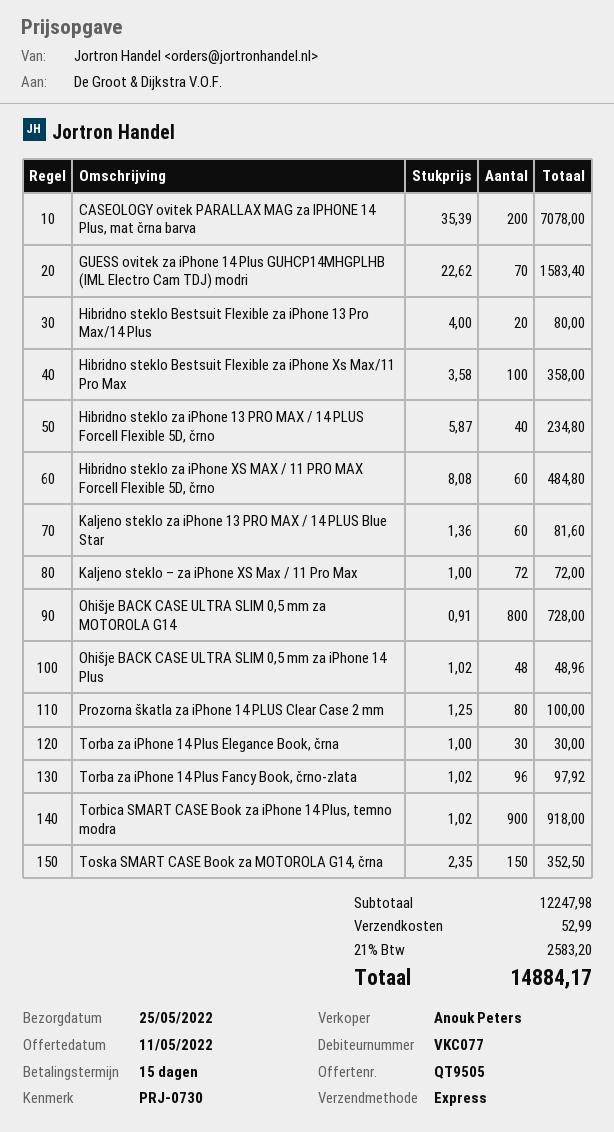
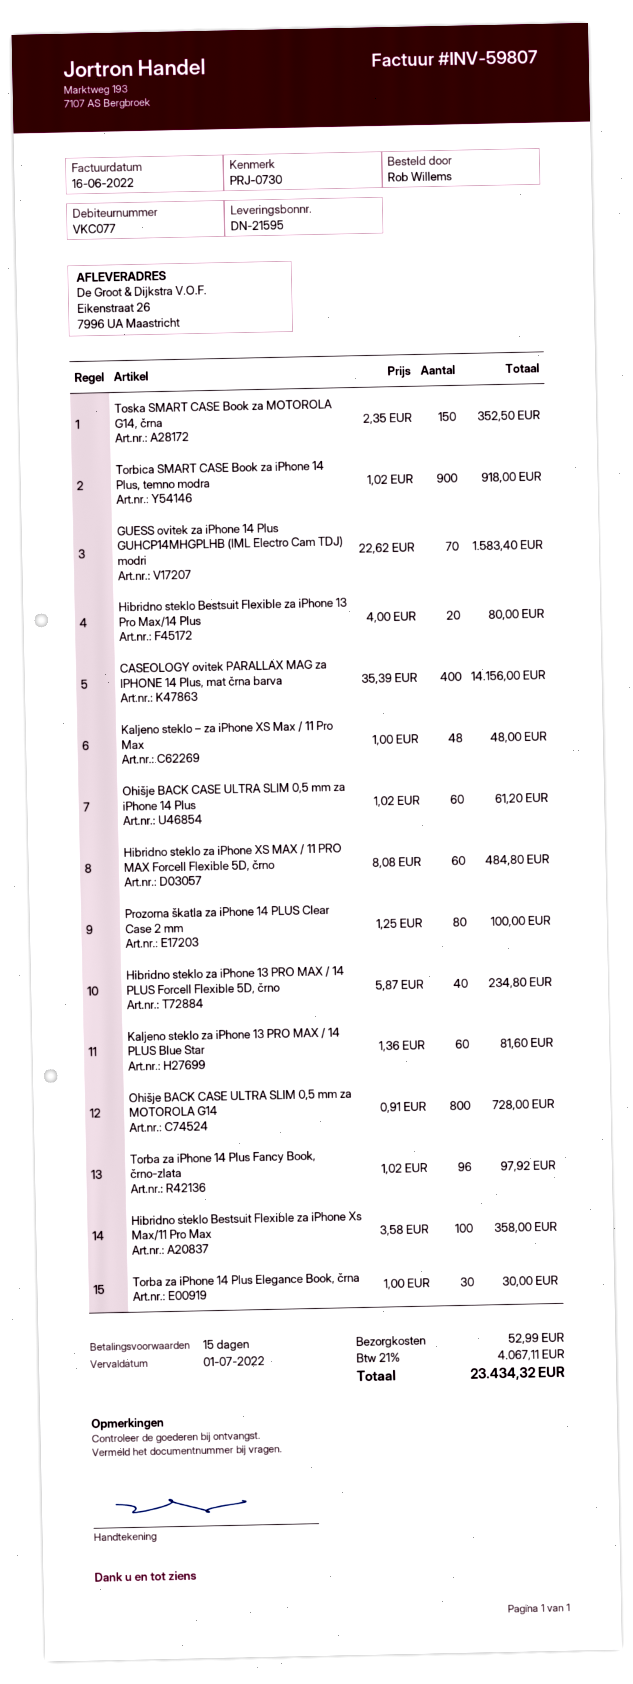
CASEOLOGY ovitek PARALLAX MAG za IPHONE 14 Plus, mat črna barva: 200 x 35.39 = 7078.00 -> 400 x 35.39 = 14156.00
Kaljeno steklo – za iPhone XS Max / 11 Pro Max: 72 x 1.00 = 72.00 -> 48 x 1.00 = 48.00
Ohišje BACK CASE ULTRA SLIM 0,5 mm za iPhone 14 Plus: 48 x 1.02 = 48.96 -> 60 x 1.02 = 61.20
tax: 21% = 2583.20 -> 21% = 4067.11
total: 14884.17 -> 23434.32

